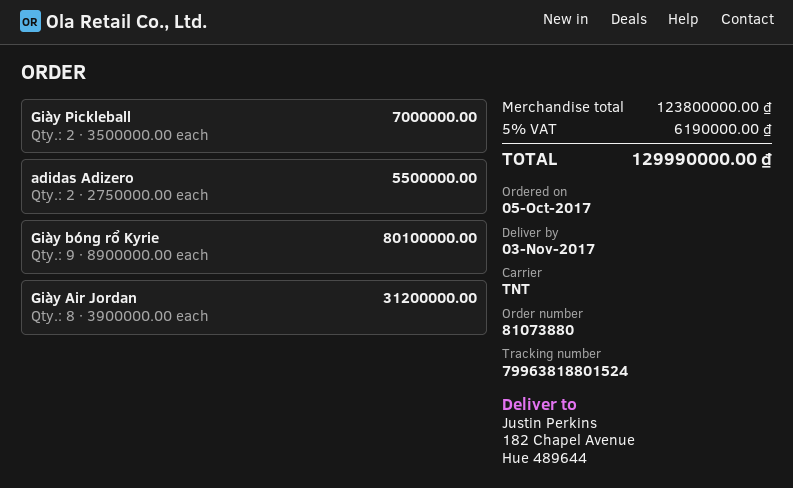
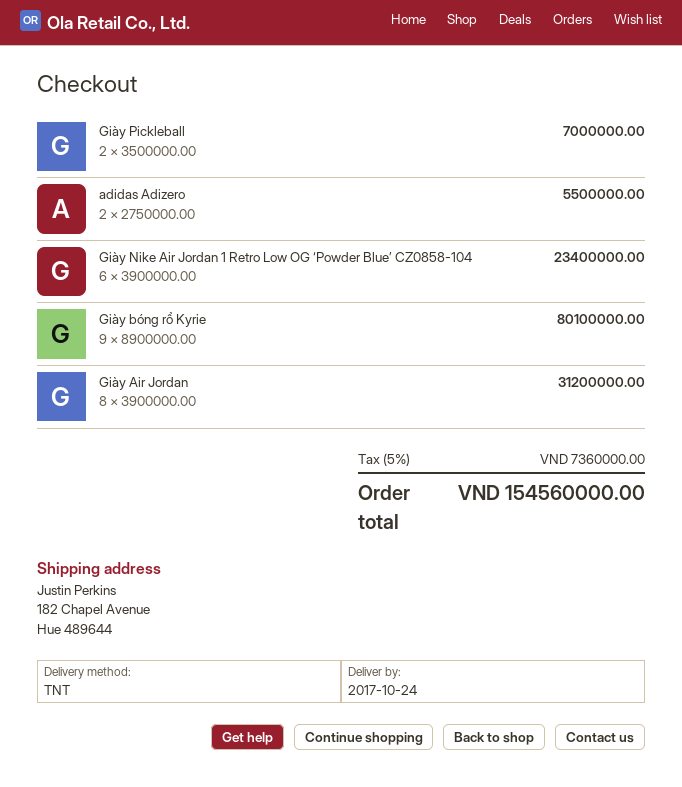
delivery date: 2017-11-03 -> 2017-10-24
Giày Nike Air Jordan 1 Retro Low OG ‘Powder Blue’ CZ0858-104: none -> 6 x 3900000.00 = 23400000.00
tax: 5% = 6190000.00 -> 5% = 7360000.00
total: 129990000.00 -> 154560000.00

